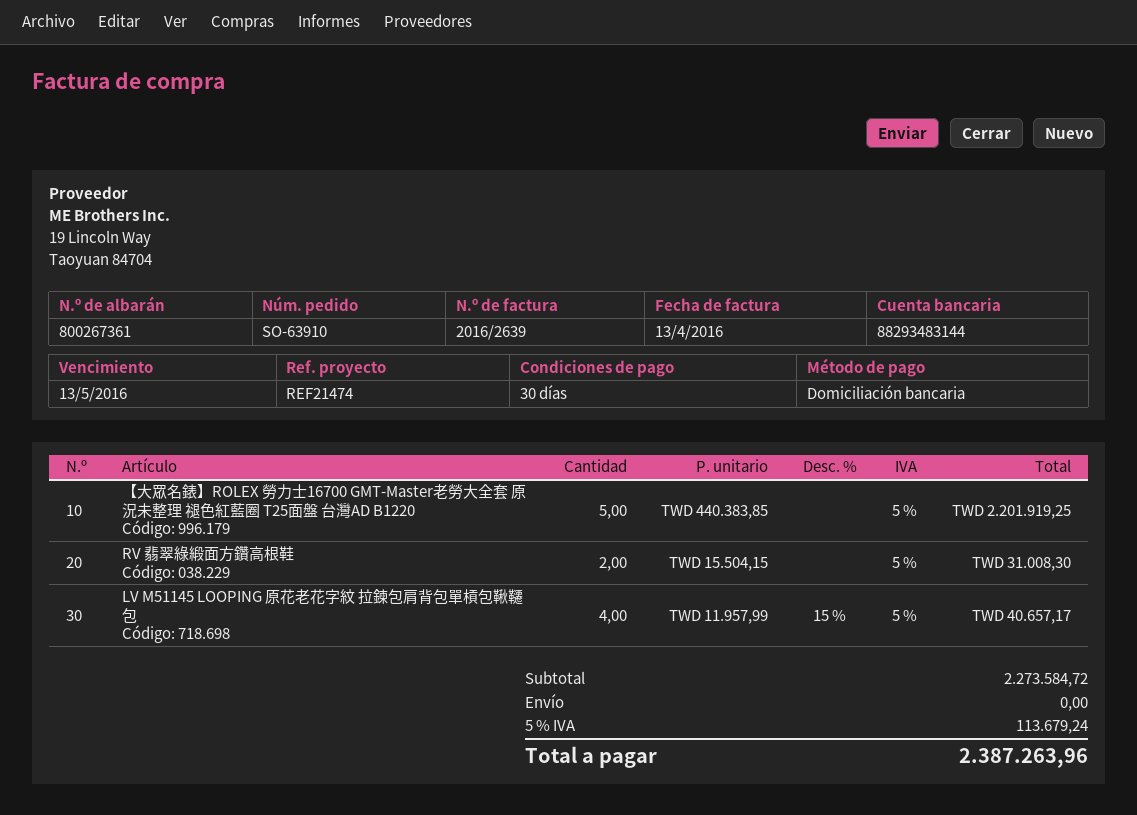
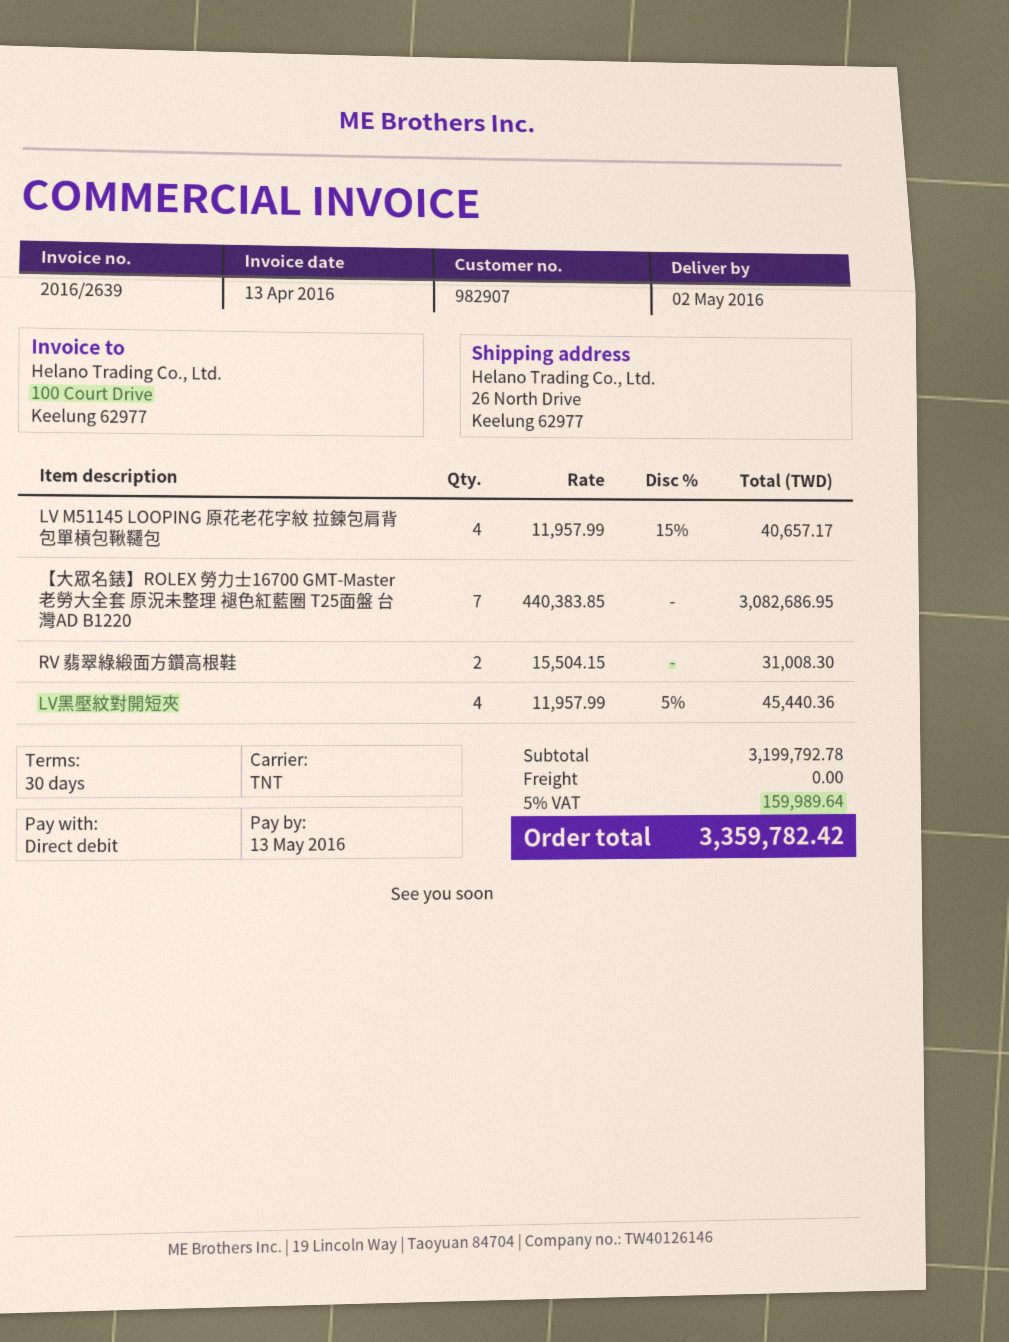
【大眾名錶】ROLEX 勞力士16700 GMT-Master老勞大全套 原況未整理 褪色紅藍圈 T25面盤 台灣AD B1220: 5 x 440383.85 = 2201919.25 -> 7 x 440383.85 = 3082686.95
LV黑壓紋對開短夾: none -> 4 x 11957.99 - 5% = 45440.36
subtotal: 2273584.72 -> 3199792.78
tax: 5% = 113679.24 -> 5% = 159989.64
total: 2387263.96 -> 3359782.42

